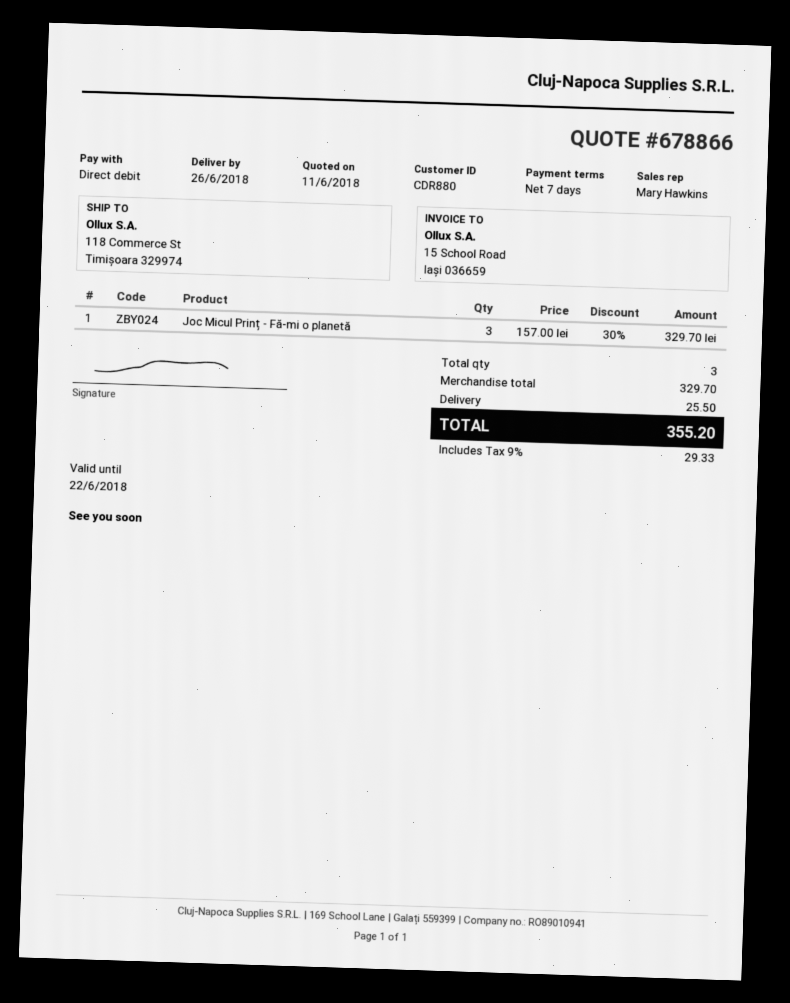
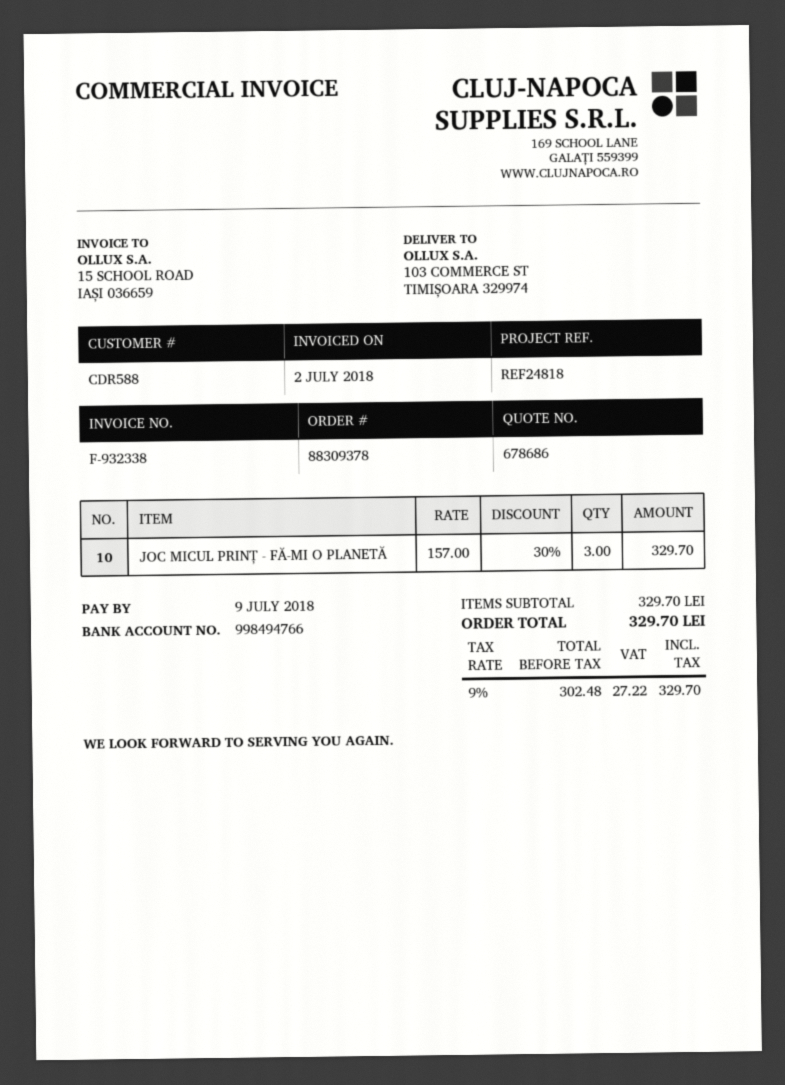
quote number: 678866 -> 678686
customer number: CDR880 -> CDR588
ship to: 118 Commerce St, Timișoara 329974 -> 103 COMMERCE ST, TIMIȘOARA 329974
shipping: 25.50 -> none
tax: 9% = 29.33 -> 9% = 27.22
total: 355.20 -> 329.70

